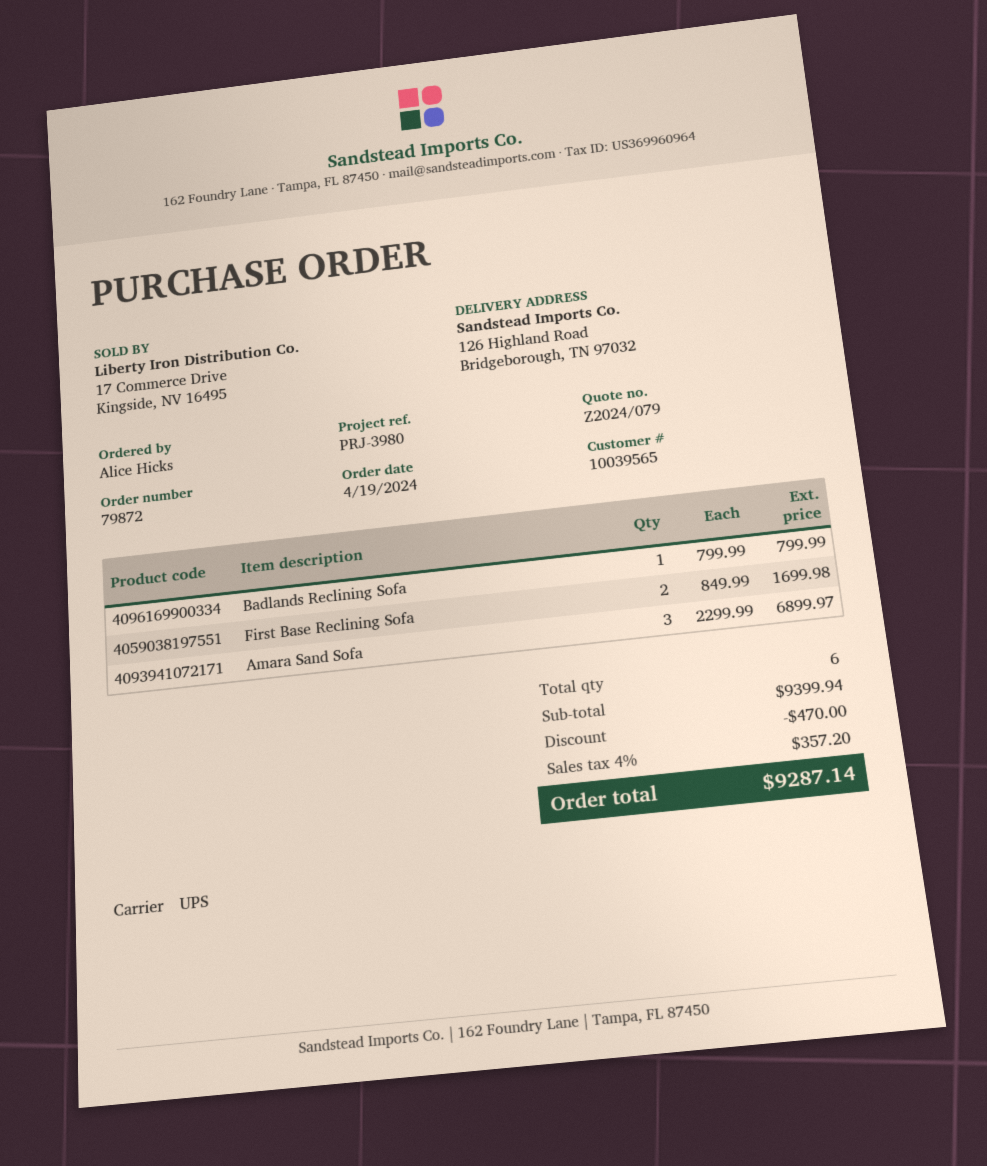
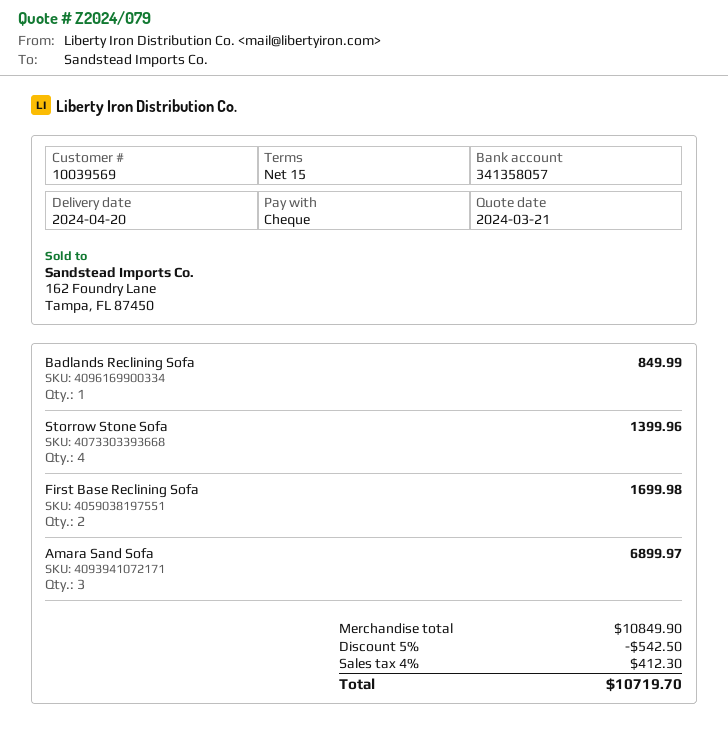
customer number: 10039565 -> 10039569
Badlands Reclining Sofa: 1 for 799.99 -> 1 for 849.99
Storrow Stone Sofa: none -> 4 for 1399.96
subtotal: 9399.94 -> 10849.90
discount: 470.00 -> 542.50
tax: 4% = 357.20 -> 4% = 412.30
total: 9287.14 -> 10719.70

